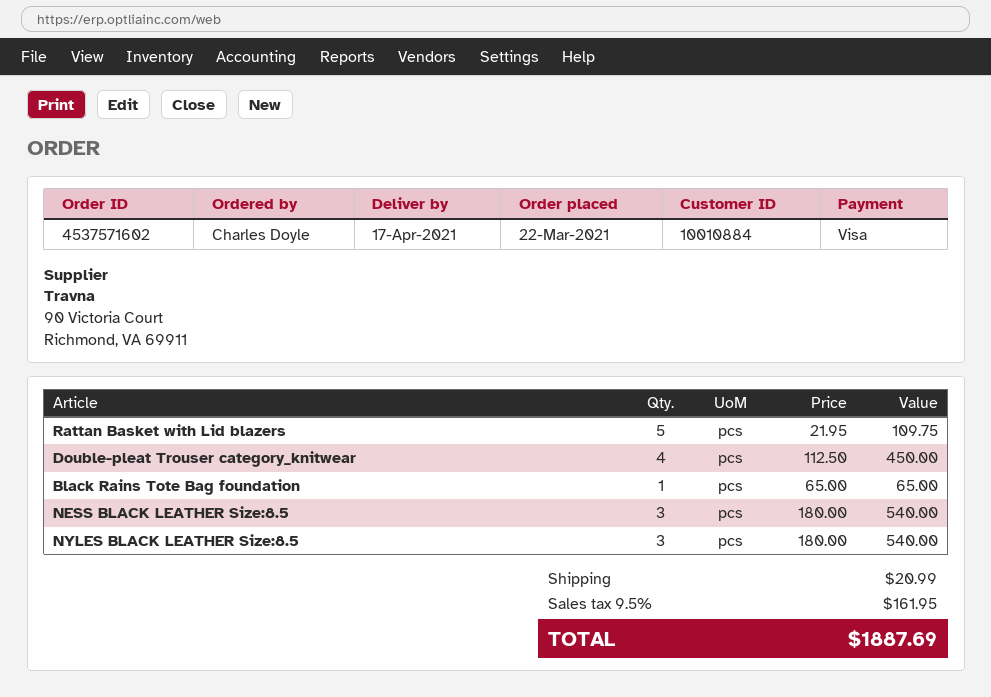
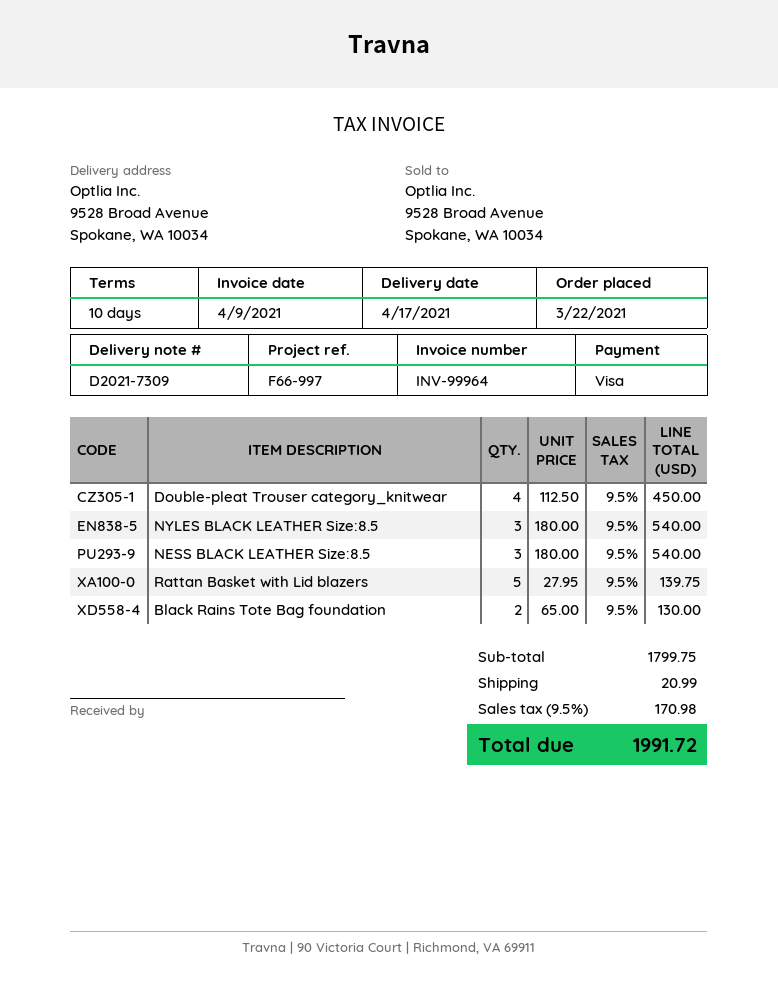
Rattan Basket with Lid blazers: 5 x 21.95 = 109.75 -> 5 x 27.95 = 139.75
Black Rains Tote Bag foundation: 1 x 65.00 = 65.00 -> 2 x 65.00 = 130.00
tax: 9.5% = 161.95 -> 9.5% = 170.98
total: 1887.69 -> 1991.72

